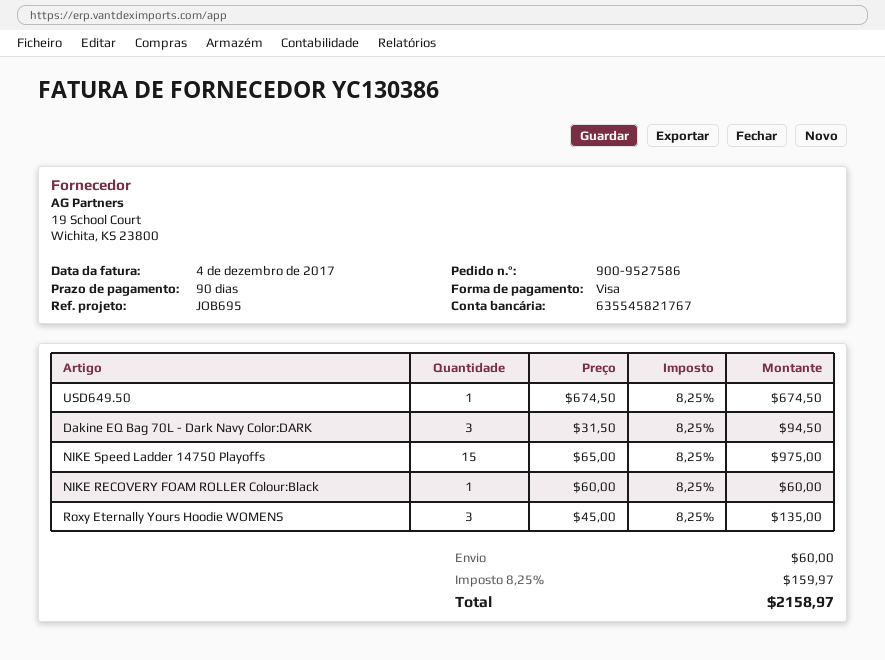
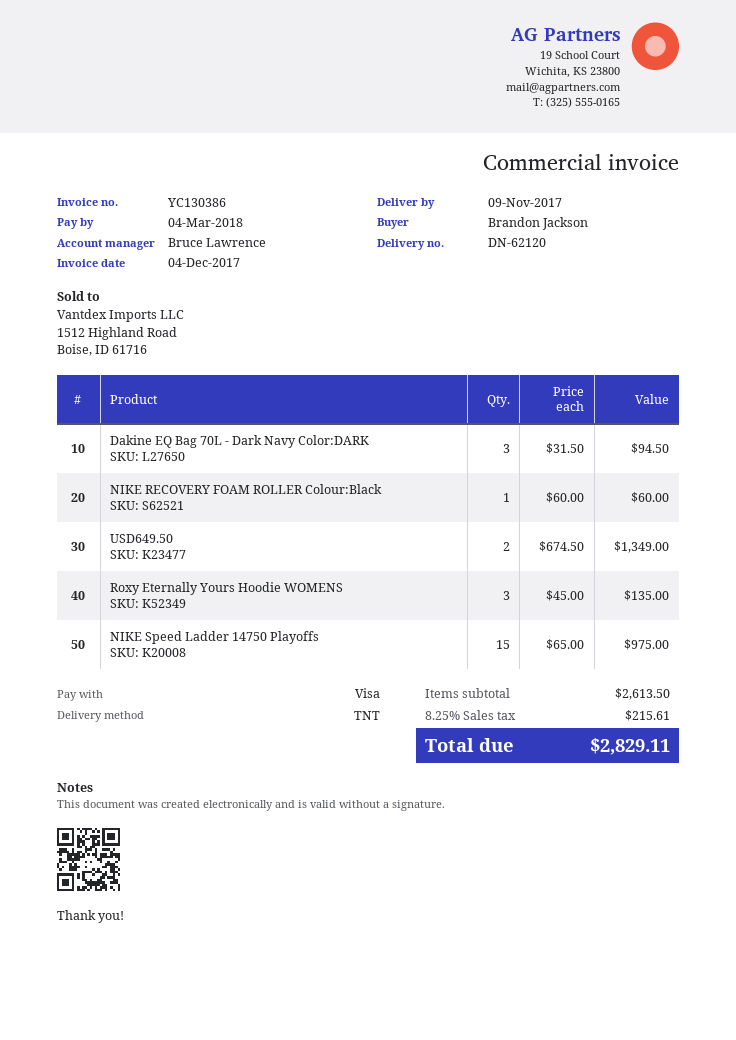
USD649.50: 1 x 674.50 = 674.50 -> 2 x 674.50 = 1349.00
shipping: 60.00 -> none
tax: 8.25% = 159.97 -> 8.25% = 215.61
total: 2158.97 -> 2829.11

